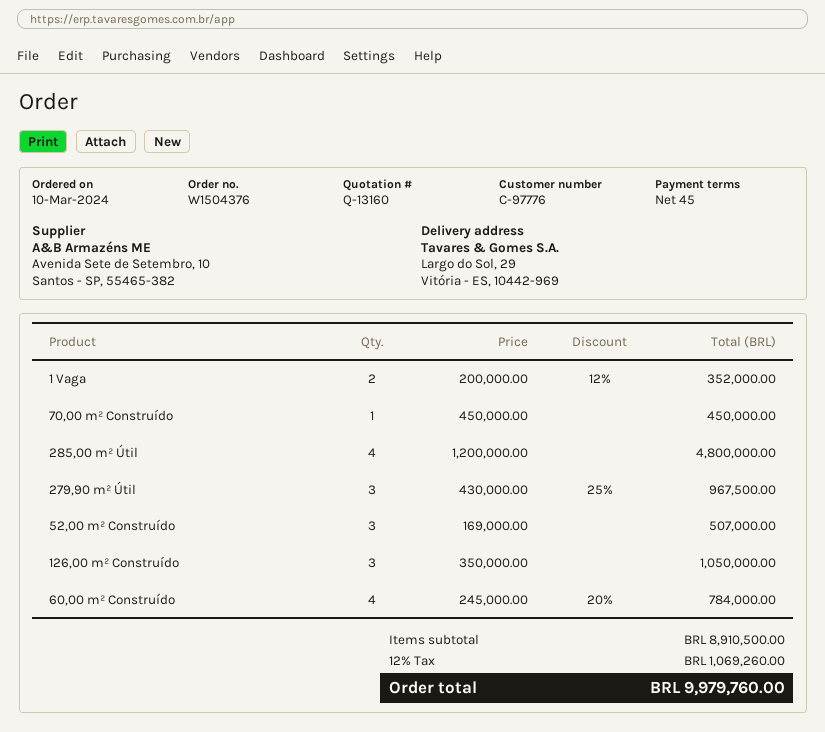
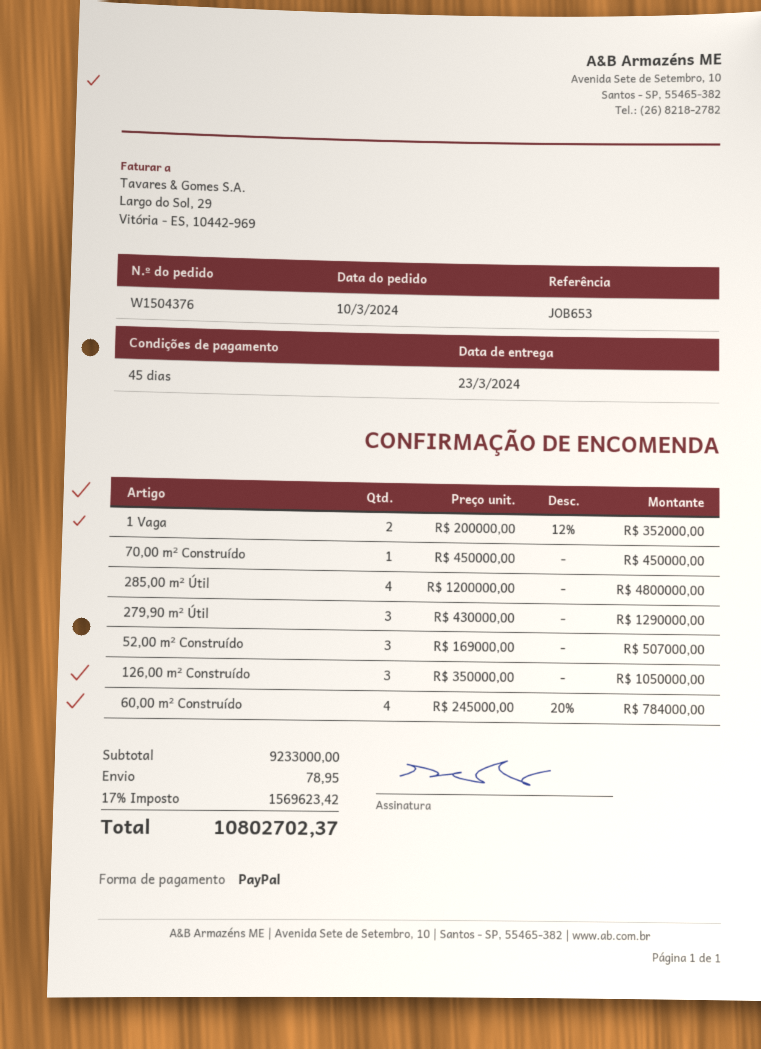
279,90 m² Útil: 3 x 430000.00 - 25% = 967500.00 -> 3 x 430000.00 = 1290000.00
subtotal: 8910500.00 -> 9233000.00
shipping: none -> 78.95
tax: 12% = 1069260.00 -> 17% = 1569623.42
total: 9979760.00 -> 10802702.37

